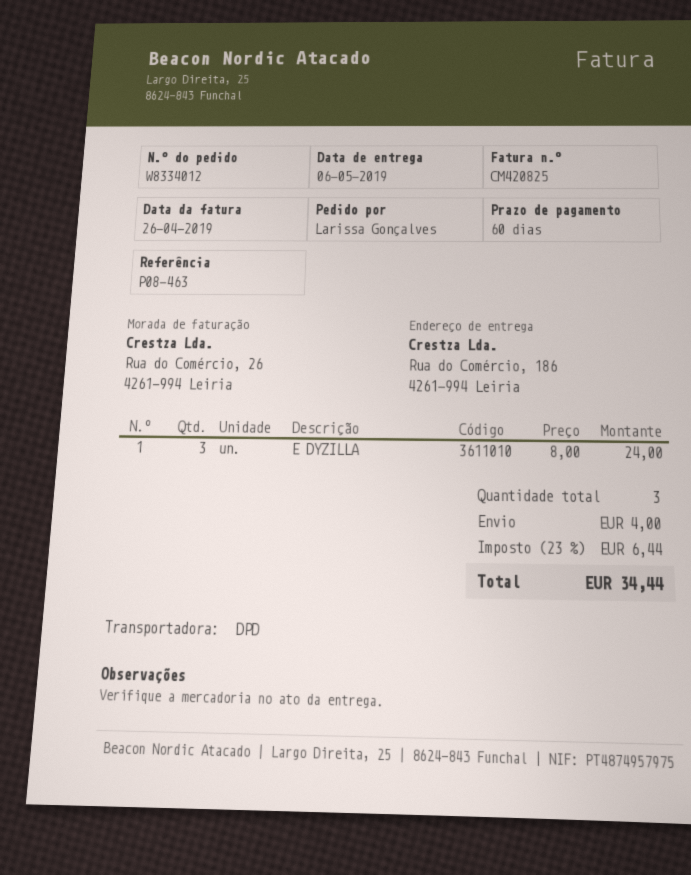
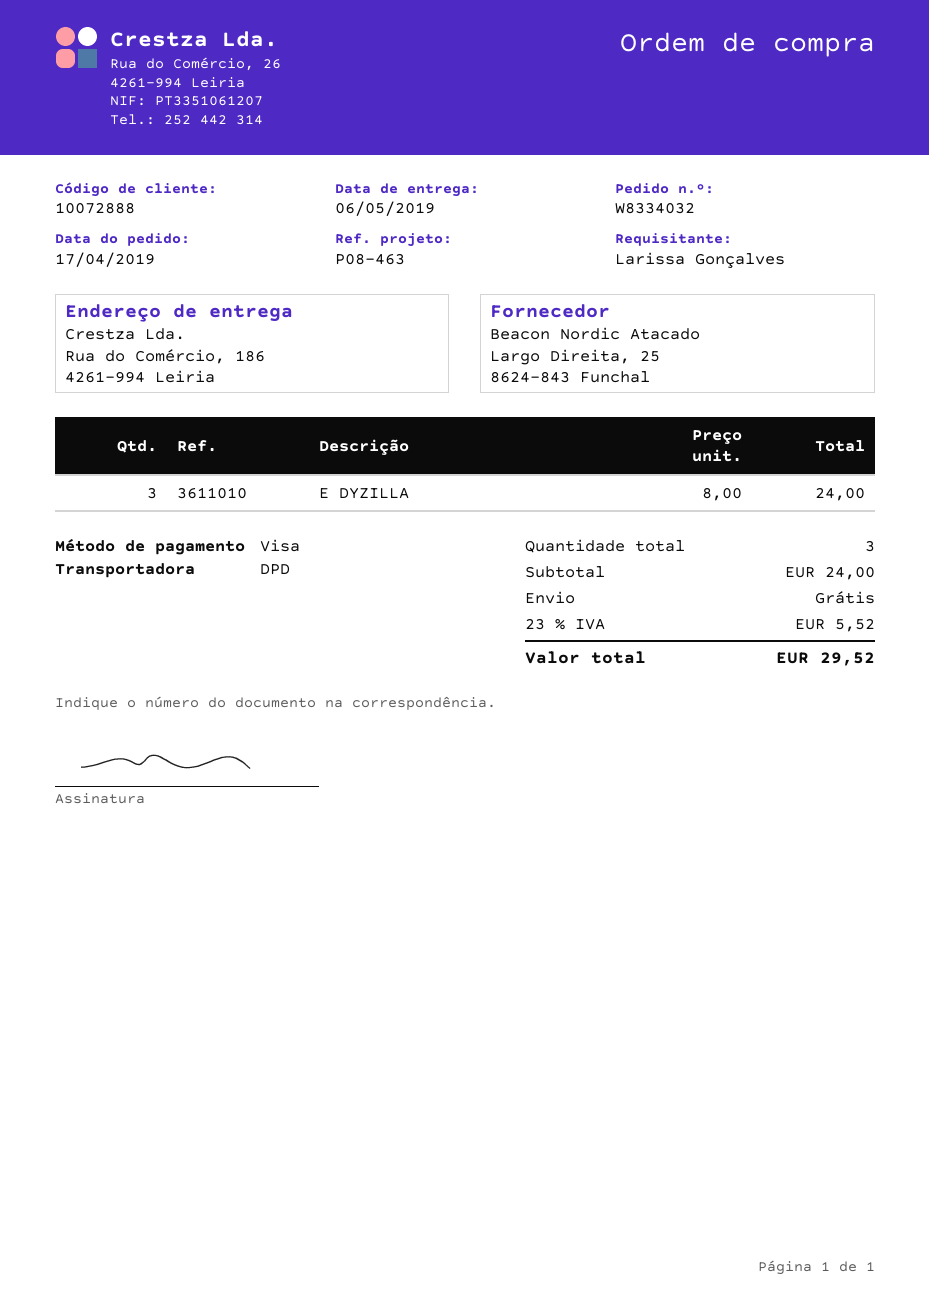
order number: W8334012 -> W8334032
shipping: 4.00 -> 0.00
tax: 23% = 6.44 -> 23% = 5.52
total: 34.44 -> 29.52

